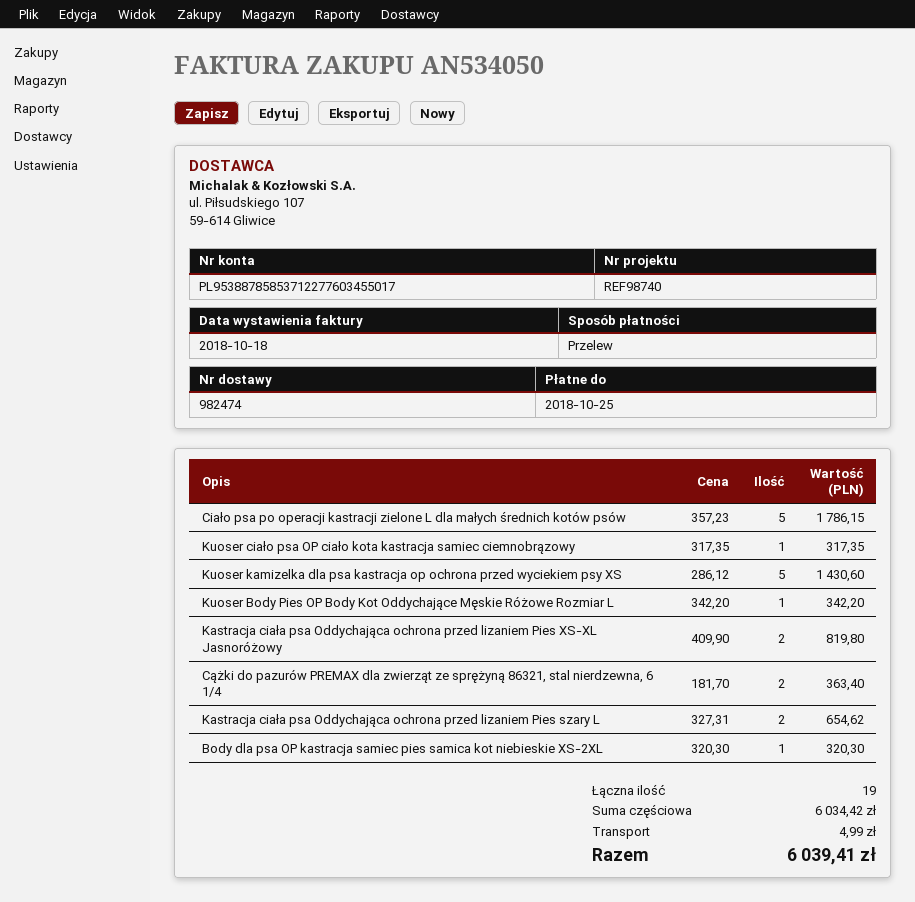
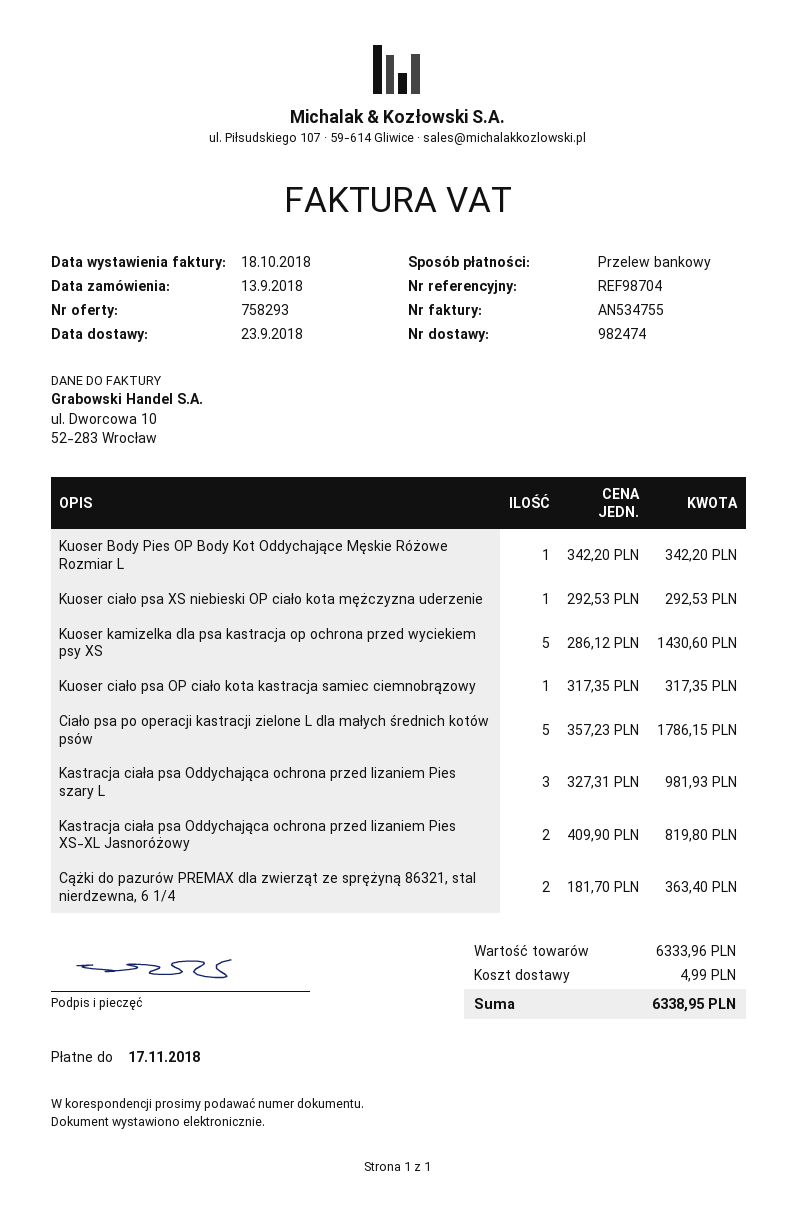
invoice number: AN534050 -> AN534755
due date: 2018-10-25 -> 2018-11-17
reference: REF98740 -> REF98704
Kastracja ciała psa Oddychająca ochrona przed lizaniem Pies szary L: 2 x 327.31 = 654.62 -> 3 x 327.31 = 981.93
Body dla psa OP kastracja samiec pies samica kot niebieskie XS-2XL: 1 x 320.30 = 320.30 -> none
Kuoser ciało psa XS niebieski OP ciało kota mężczyzna uderzenie: none -> 1 x 292.53 = 292.53
subtotal: 6034.42 -> 6333.96
total: 6039.41 -> 6338.95

